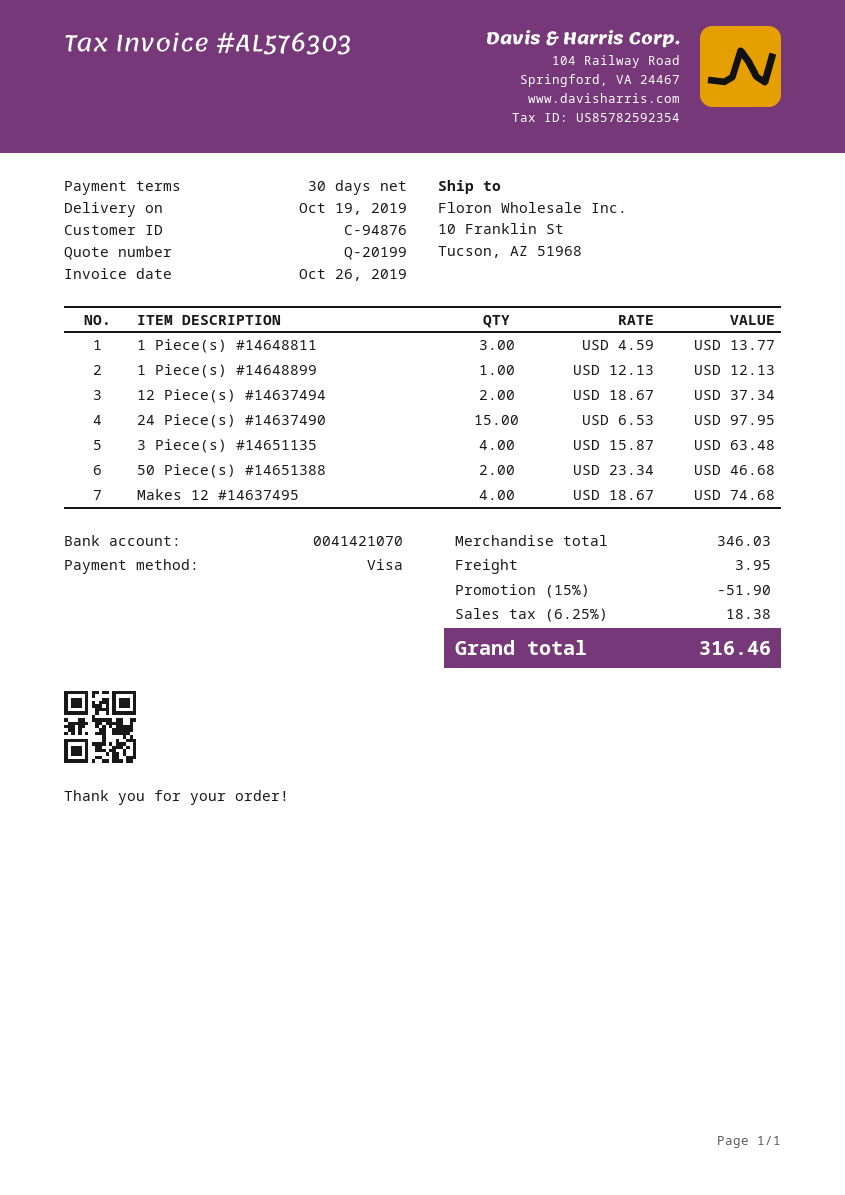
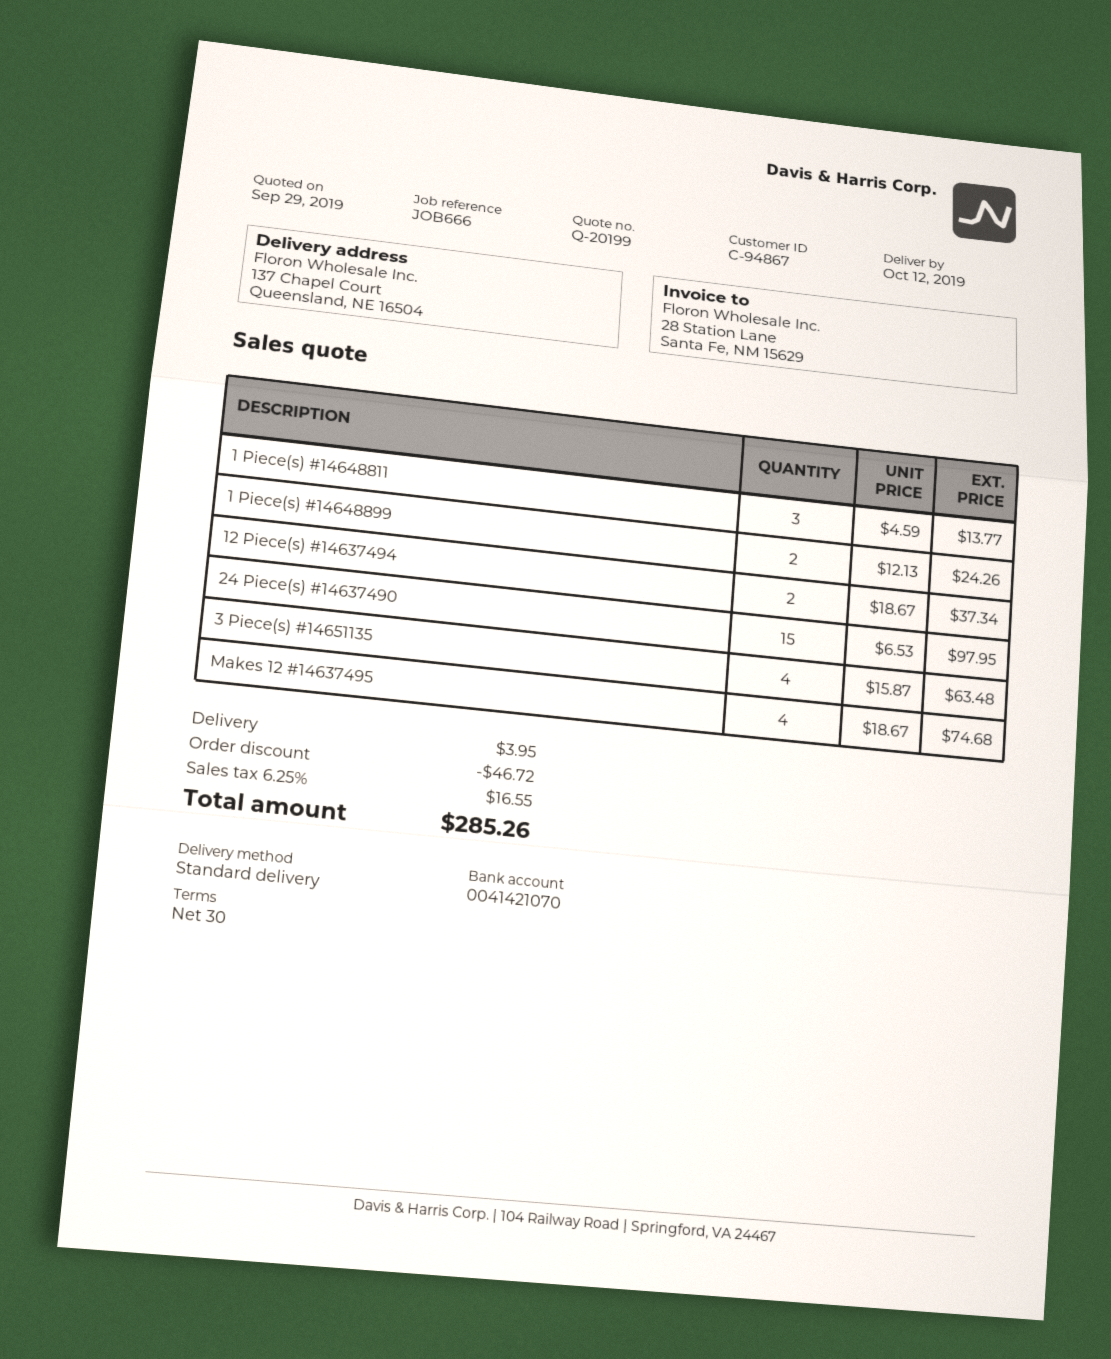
delivery date: 2019-10-19 -> 2019-10-12
customer number: C-94876 -> C-94867
ship to: 10 Franklin St, Tucson, AZ 51968 -> 137 Chapel Court, Queensland, NE 16504
1 Piece(s) #14648899: 1 x 12.13 = 12.13 -> 2 x 12.13 = 24.26
50 Piece(s) #14651388: 2 x 23.34 = 46.68 -> none
discount: 51.90 -> 46.72
tax: 6.25% = 18.38 -> 6.25% = 16.55
total: 316.46 -> 285.26

